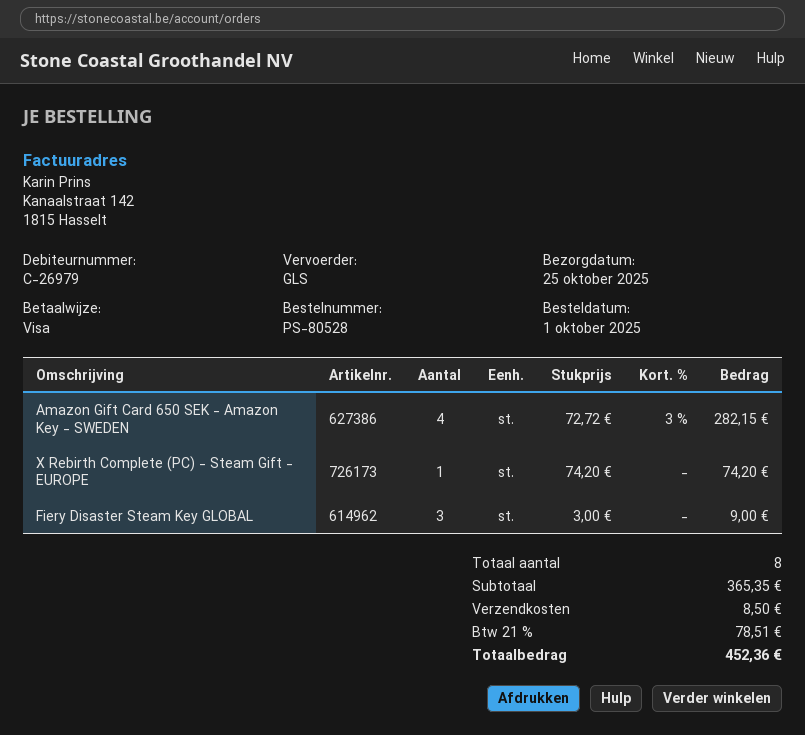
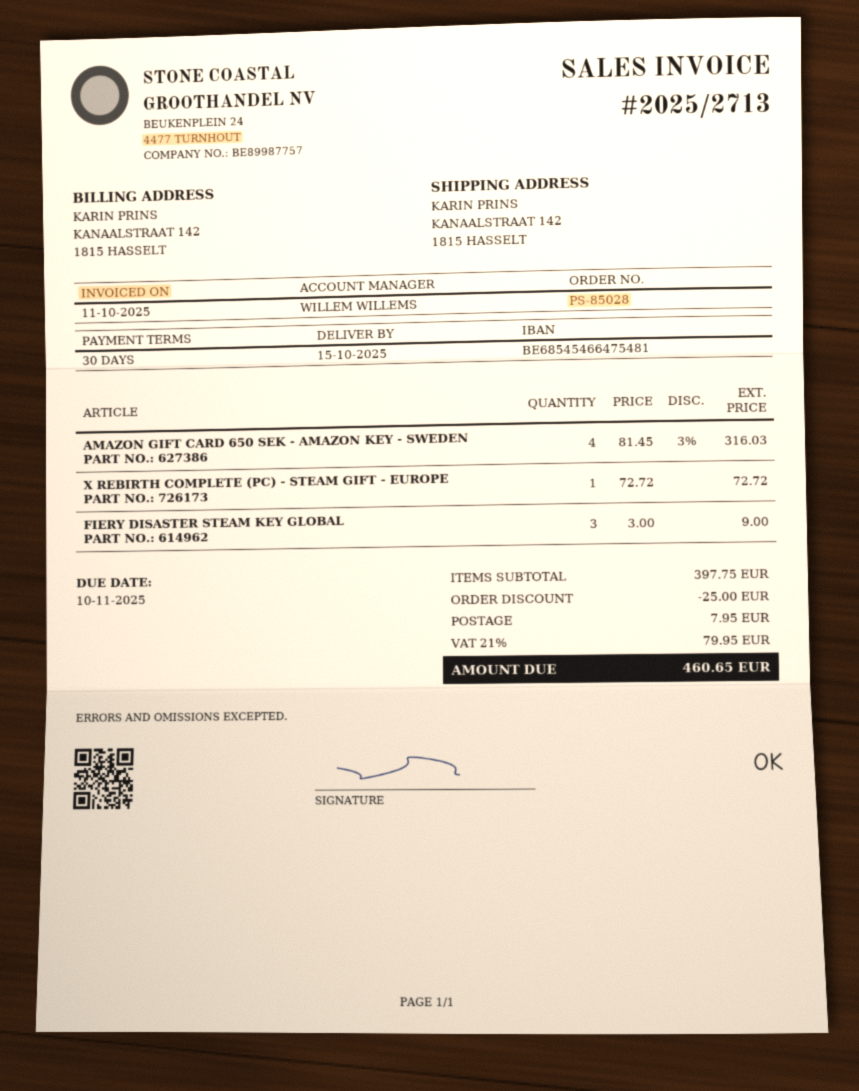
order number: PS-80528 -> PS-85028
delivery date: 2025-10-25 -> 2025-10-15
Amazon Gift Card 650 SEK - Amazon Key - SWEDEN: 4 x 72.72 - 3% = 282.15 -> 4 x 81.45 - 3% = 316.03
X Rebirth Complete (PC) - Steam Gift - EUROPE: 1 x 74.20 = 74.20 -> 1 x 72.72 = 72.72
subtotal: 365.35 -> 397.75
discount: none -> 25.00
shipping: 8.50 -> 7.95
tax: 21% = 78.51 -> 21% = 79.95
total: 452.36 -> 460.65

